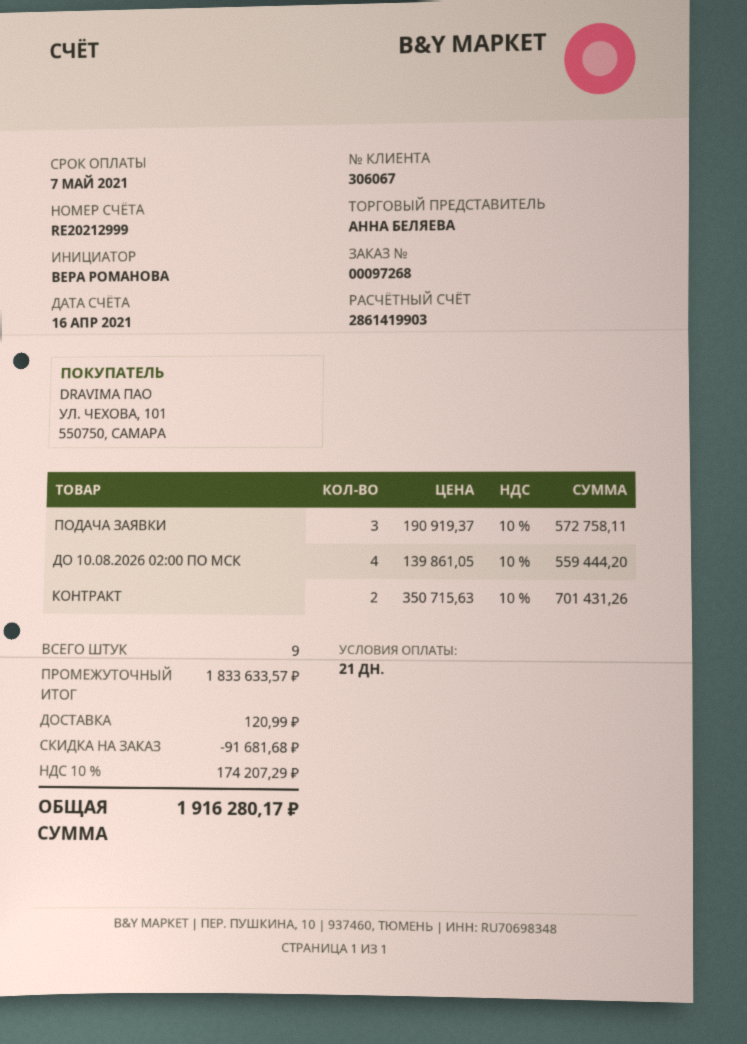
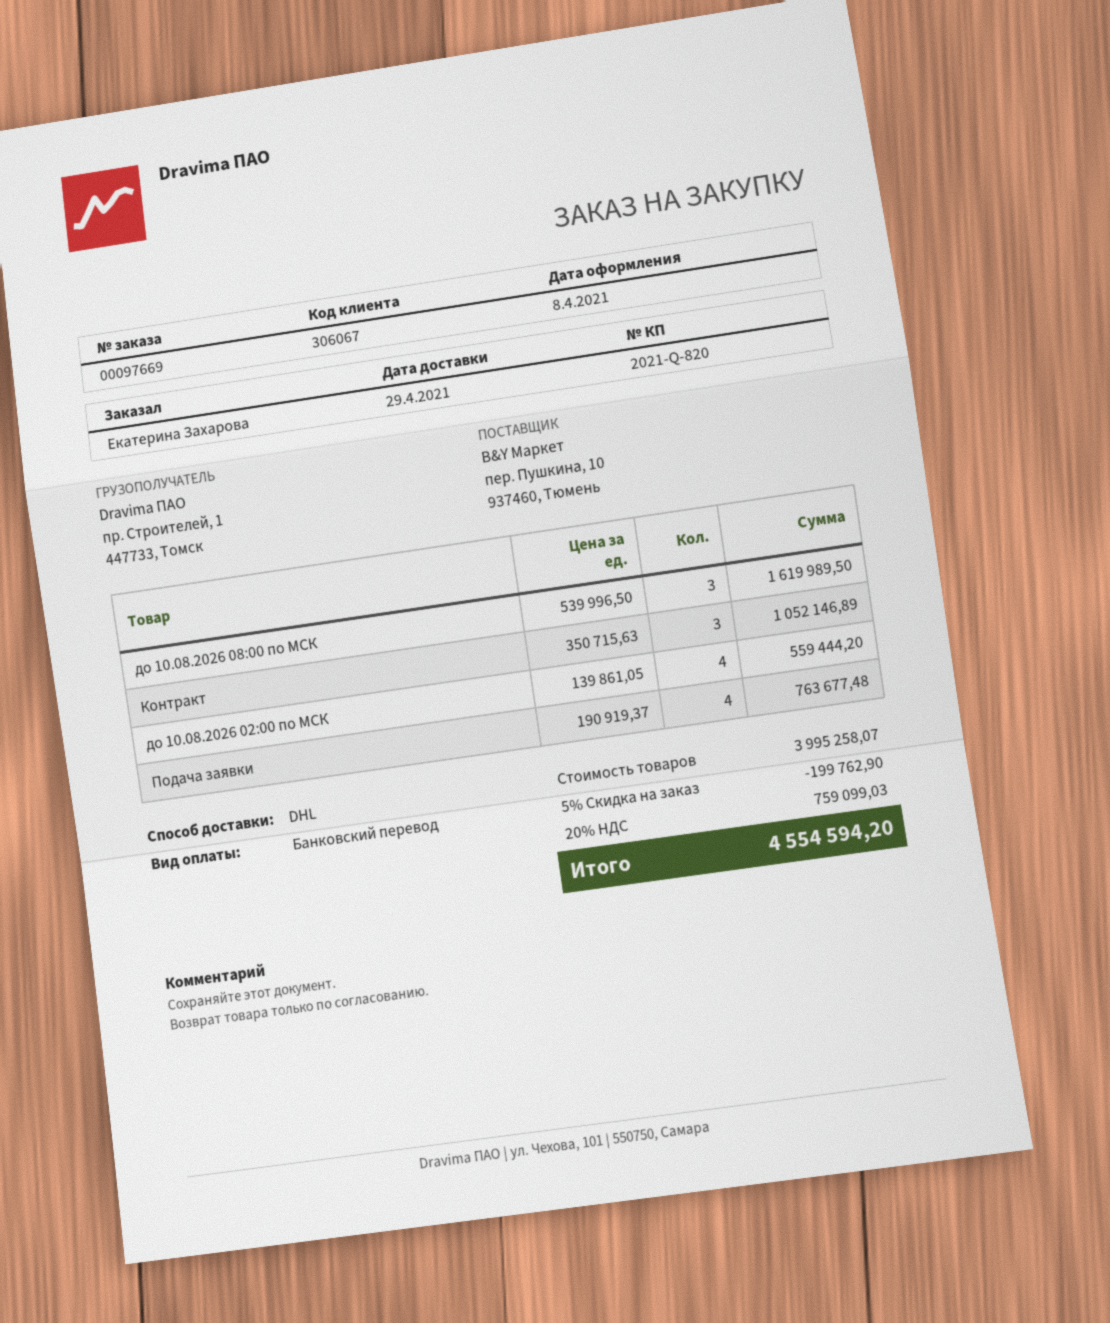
order number: 00097268 -> 00097669
ordered by: ВЕРА РОМАНОВА -> Екатерина Захарова
ПОДАЧА ЗАЯВКИ: 3 x 190919.37 = 572758.11 -> 4 x 190919.37 = 763677.48
КОНТРАКТ: 2 x 350715.63 = 701431.26 -> 3 x 350715.63 = 1052146.89
до 10.08.2026 08:00 по МСК: none -> 3 x 539996.50 = 1619989.50
subtotal: 1833633.57 -> 3995258.07
discount: 91681.68 -> 199762.90
shipping: 120.99 -> none
tax: 10% = 174207.29 -> 20% = 759099.03
total: 1916280.17 -> 4554594.20

